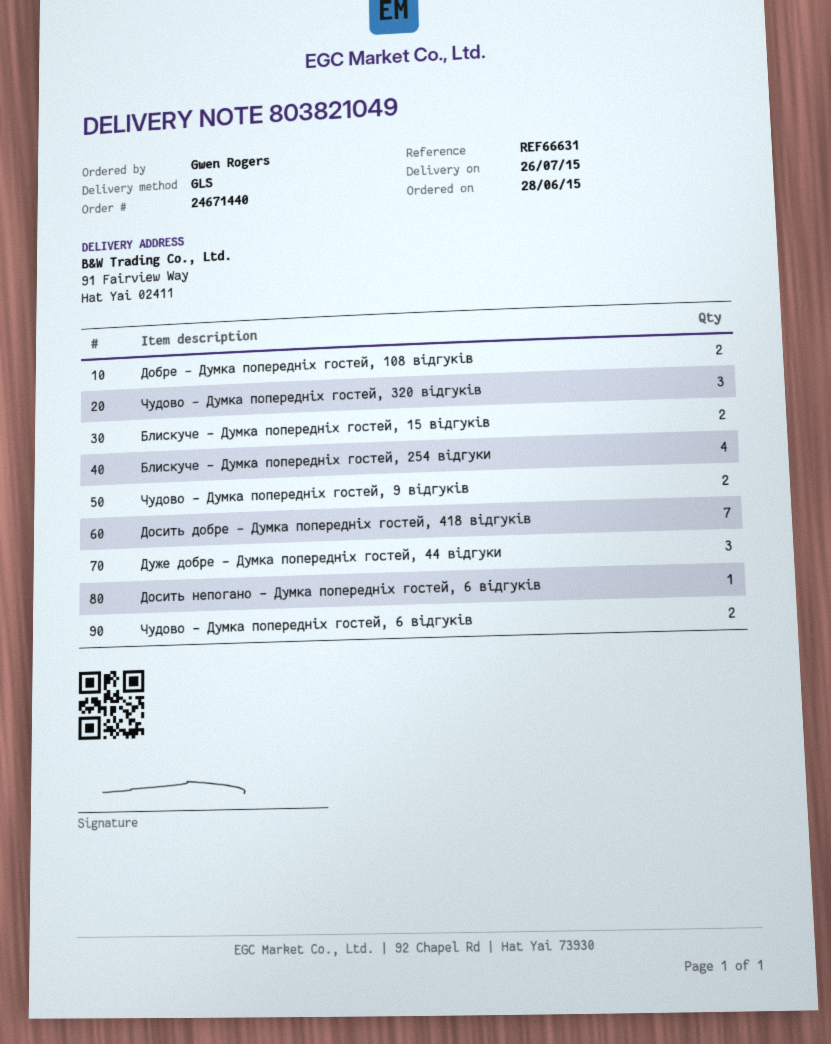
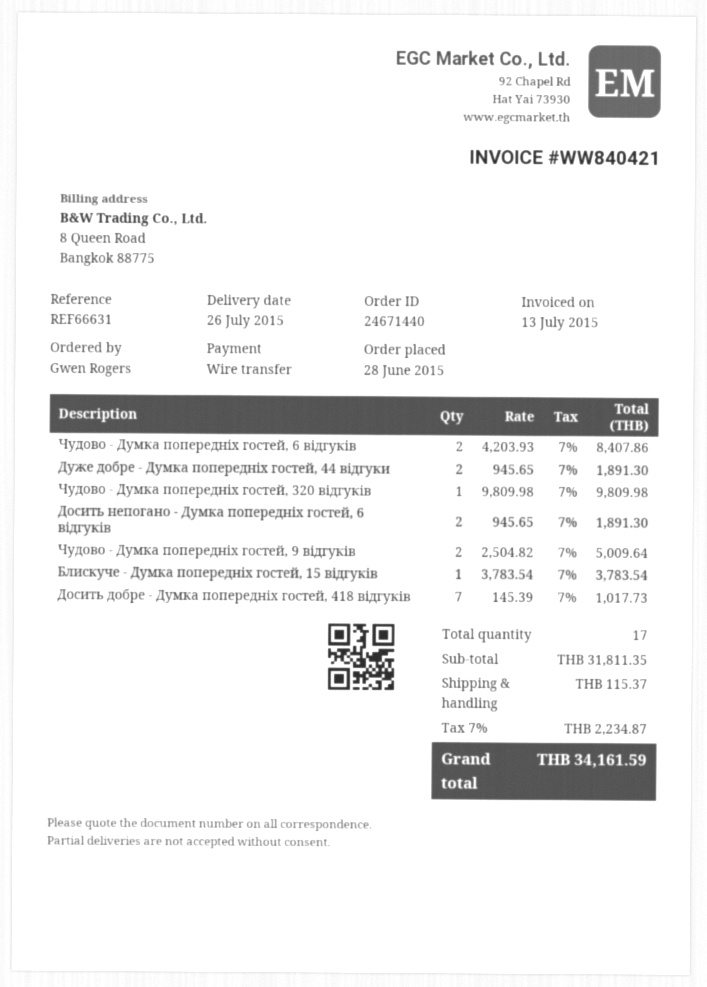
Добре - Думка попередніх гостей, 108 відгуків: 2 -> none
Чудово - Думка попередніх гостей, 320 відгуків: 3 -> 1
Блискуче - Думка попередніх гостей, 15 відгуків: 2 -> 1
Блискуче - Думка попередніх гостей, 254 відгуки: 4 -> none
Дуже добре - Думка попередніх гостей, 44 відгуки: 3 -> 2
Досить непогано - Думка попередніх гостей, 6 відгуків: 1 -> 2

